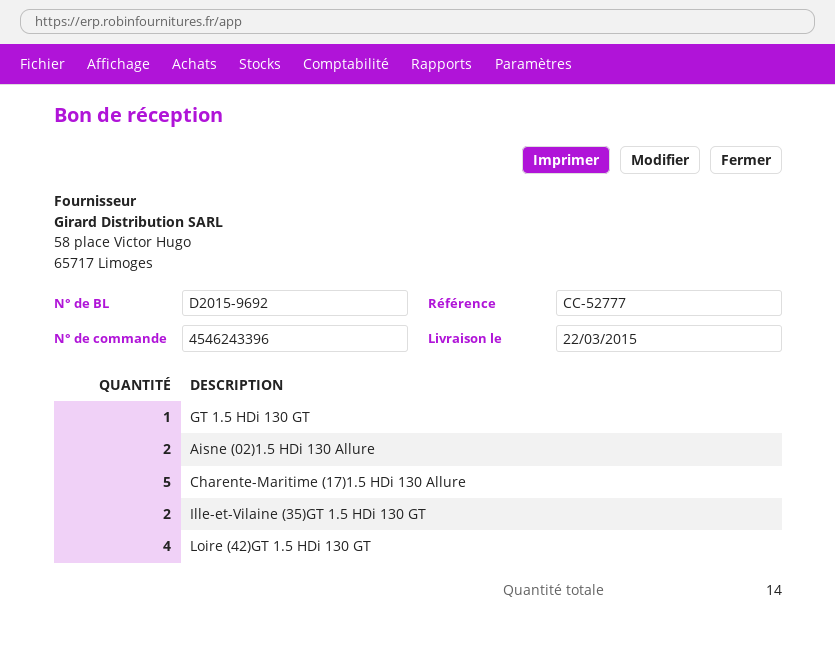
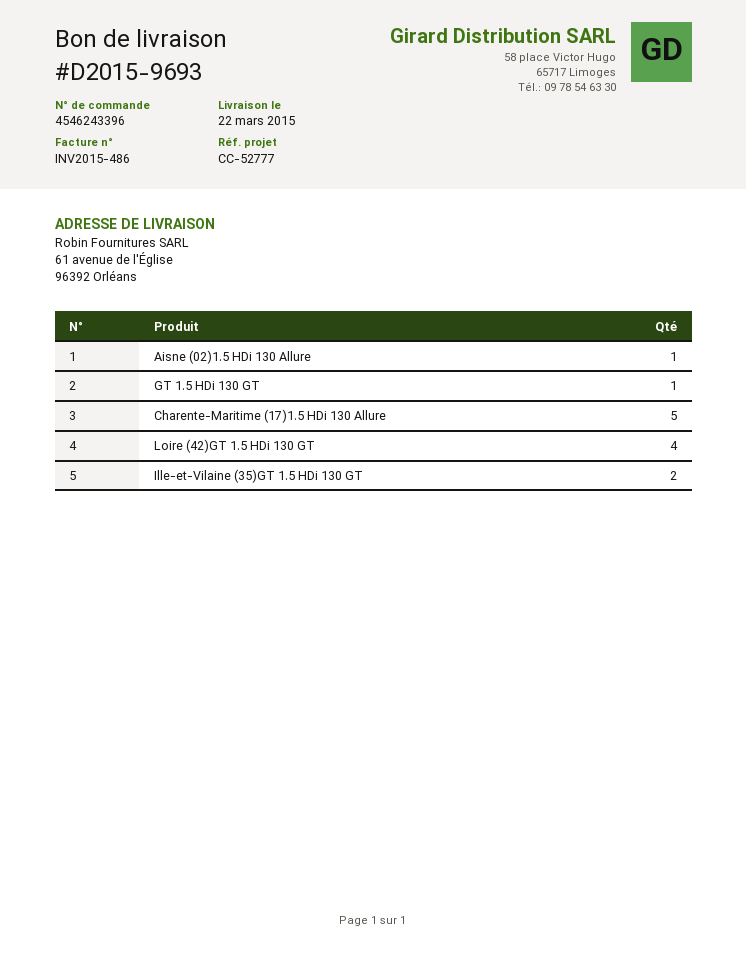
delivery note number: D2015-9692 -> D2015-9693
Aisne (02)1.5 HDi 130 Allure: 2 -> 1

